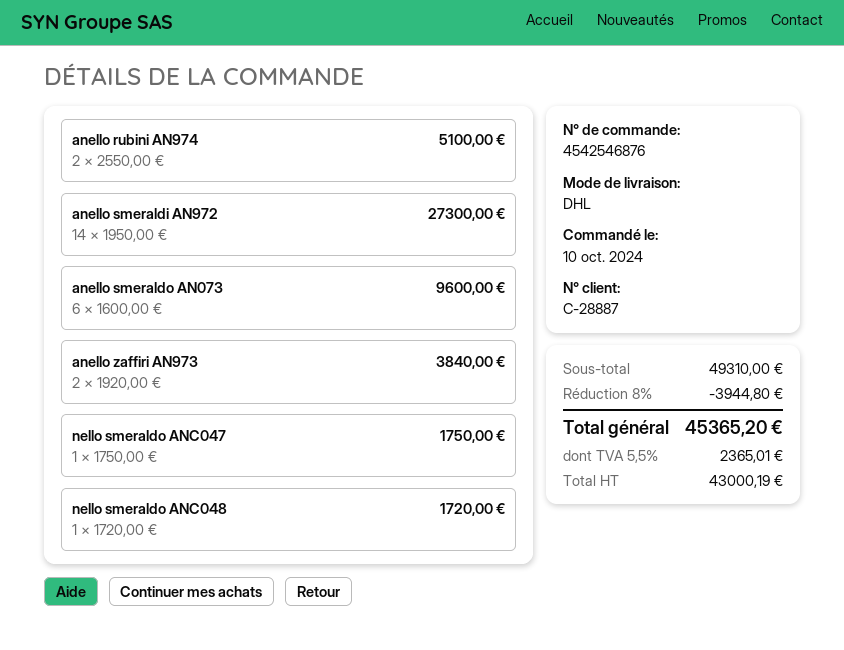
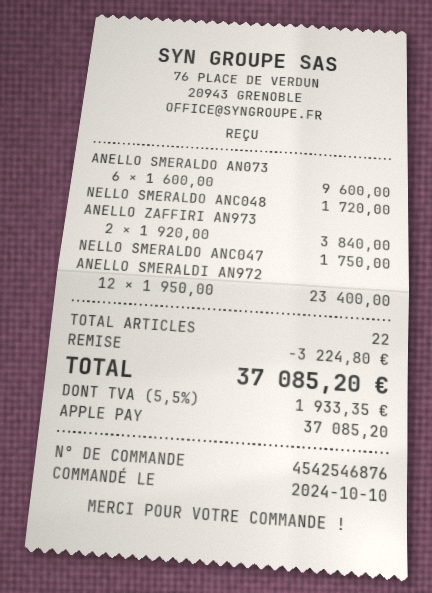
anello rubini AN974: 2 x 2550.00 = 5100.00 -> none
anello smeraldi AN972: 14 x 1950.00 = 27300.00 -> 12 x 1950.00 = 23400.00
discount: 3944.80 -> 3224.80
tax: 5.5% = 2365.01 -> 5.5% = 1933.35
total: 45365.20 -> 37085.20

